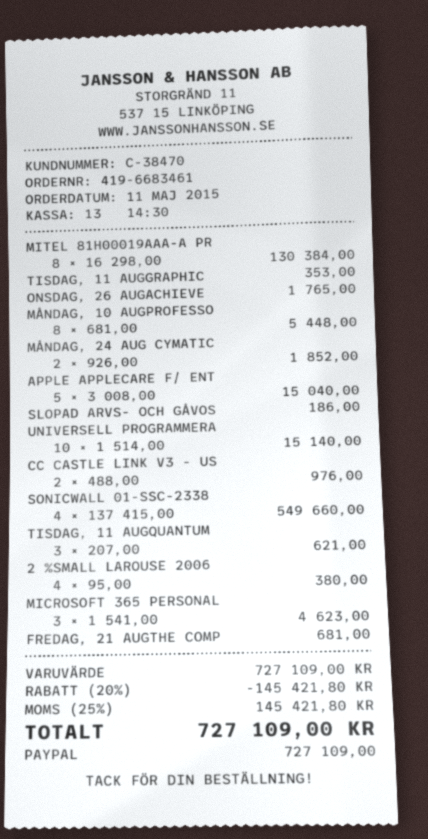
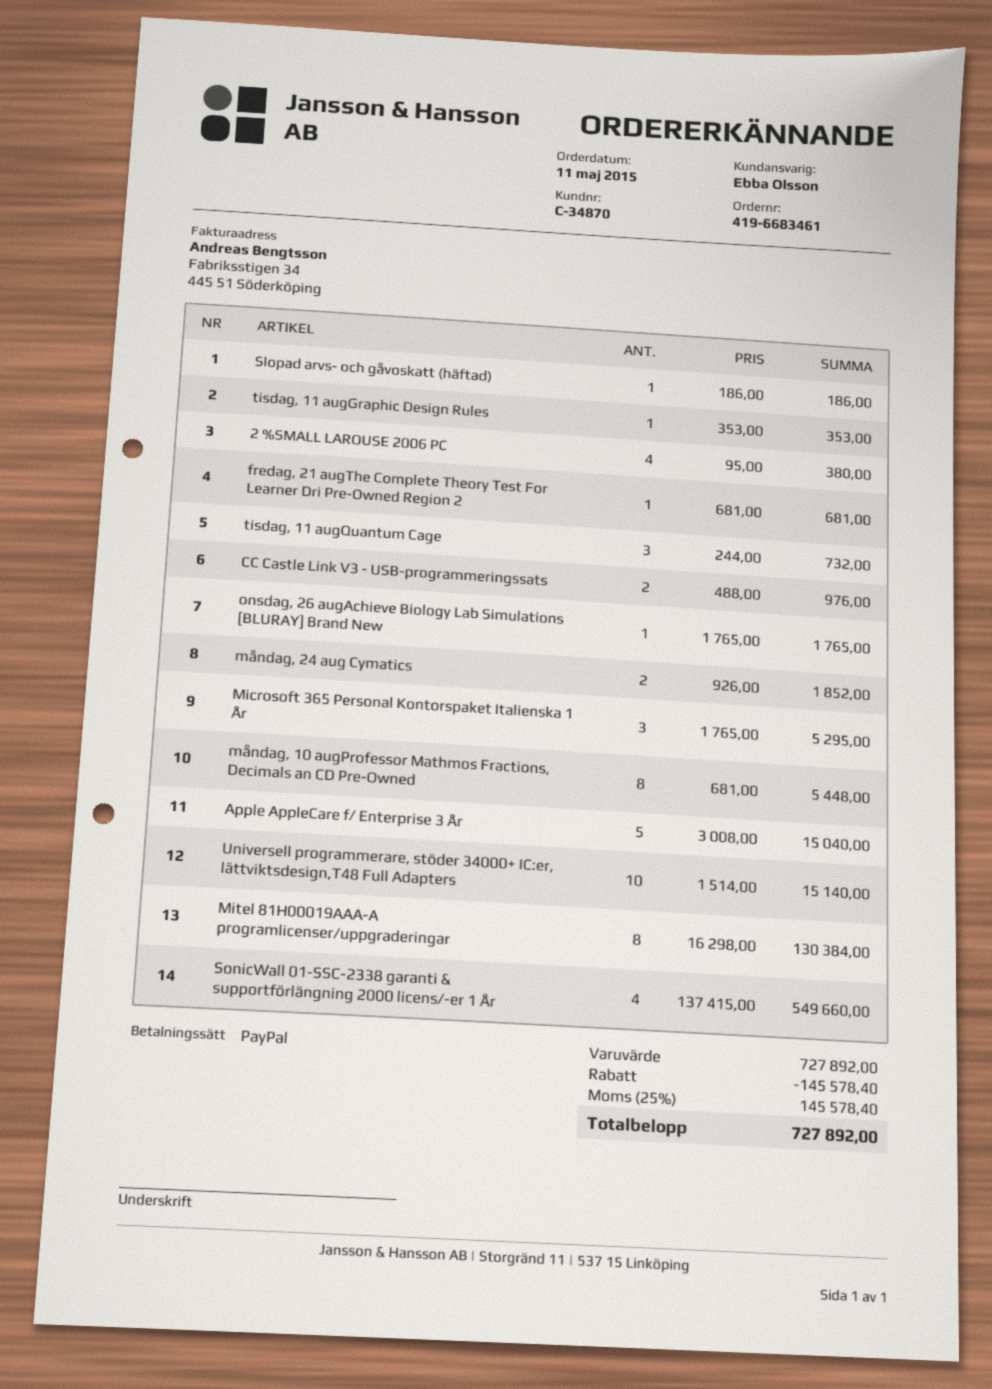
customer number: C-38470 -> C-34870
TISDAG, 11 AUGQUANTUM: 3 x 207.00 = 621.00 -> 3 x 244.00 = 732.00
MICROSOFT 365 PERSONAL: 3 x 1541.00 = 4623.00 -> 3 x 1765.00 = 5295.00
subtotal: 727109.00 -> 727892.00
discount: 145421.80 -> 145578.40
tax: 25% = 145421.80 -> 25% = 145578.40
total: 727109.00 -> 727892.00

